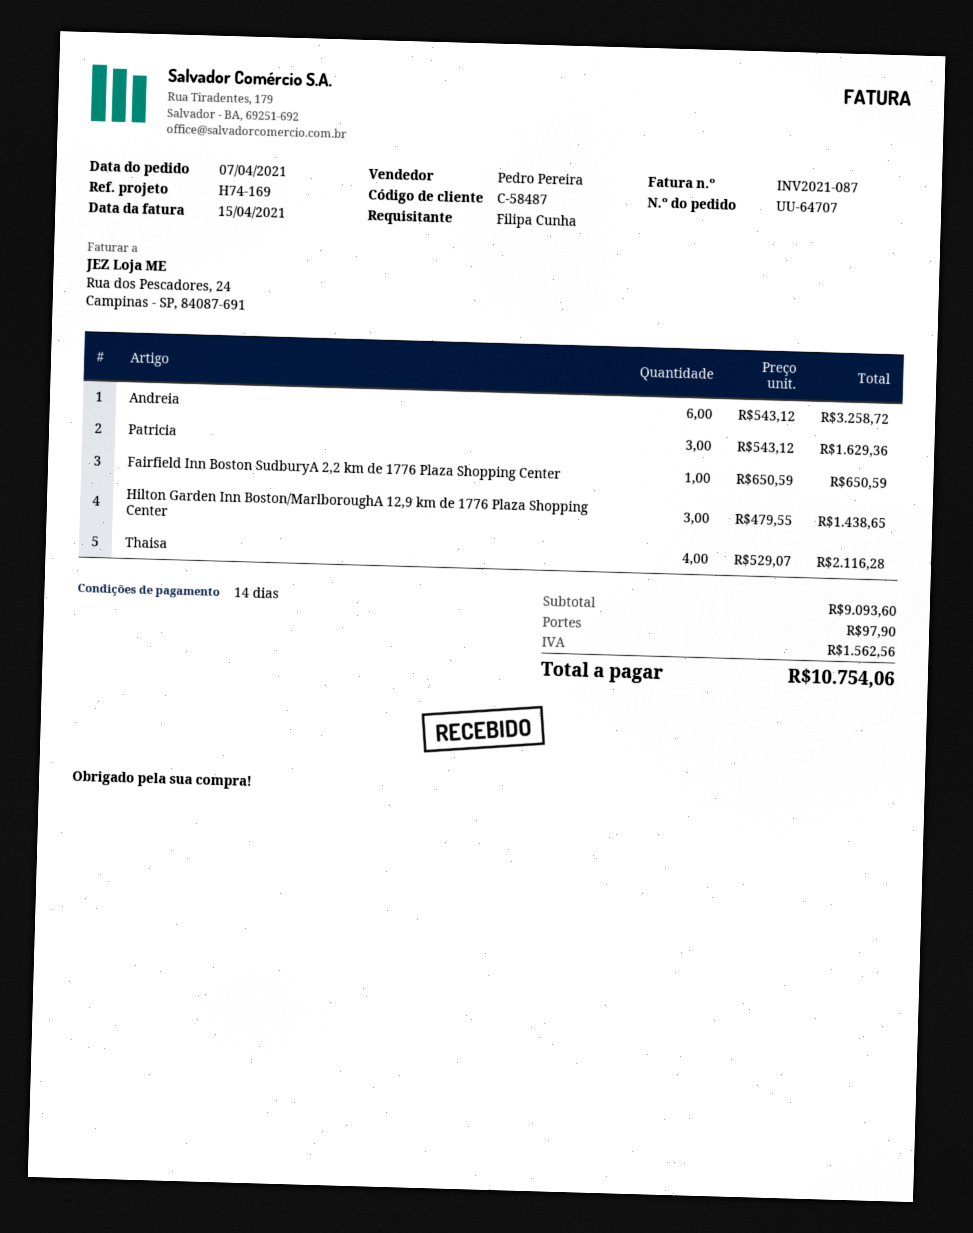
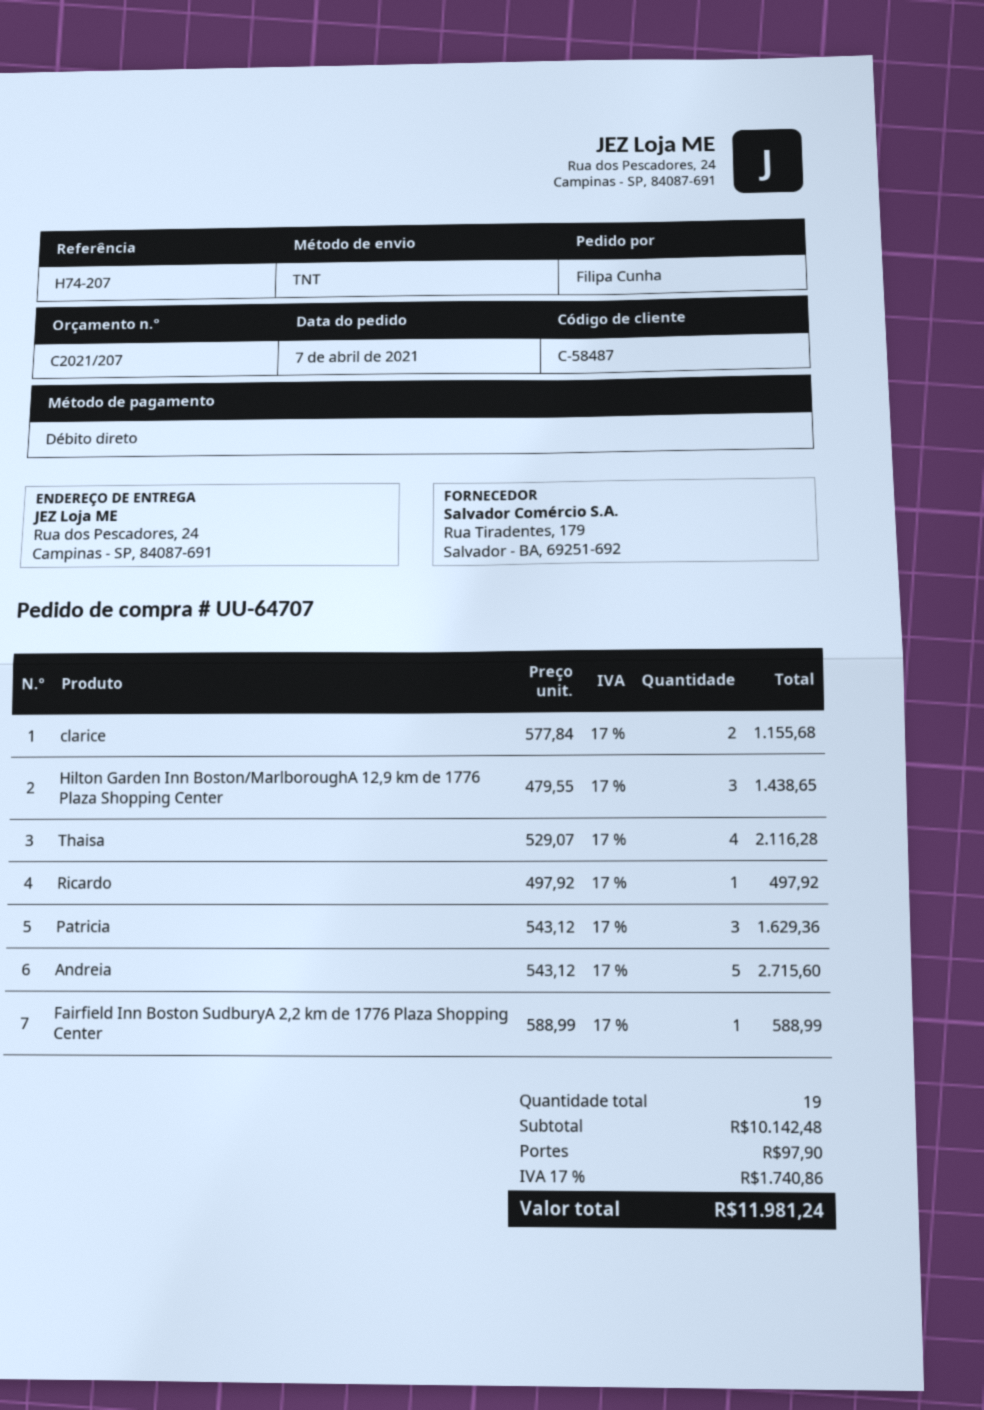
reference: H74-169 -> H74-207
Andreia: 6 x 543.12 = 3258.72 -> 5 x 543.12 = 2715.60
Fairfield Inn Boston SudburyA 2,2 km de 1776 Plaza Shopping Center: 1 x 650.59 = 650.59 -> 1 x 588.99 = 588.99
clarice: none -> 2 x 577.84 = 1155.68
Ricardo: none -> 1 x 497.92 = 497.92
subtotal: 9093.60 -> 10142.48
tax: 1562.56 -> 1740.86
total: 10754.06 -> 11981.24

